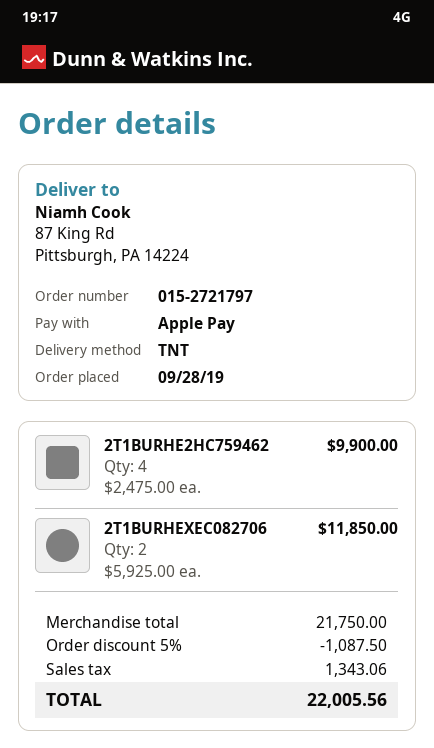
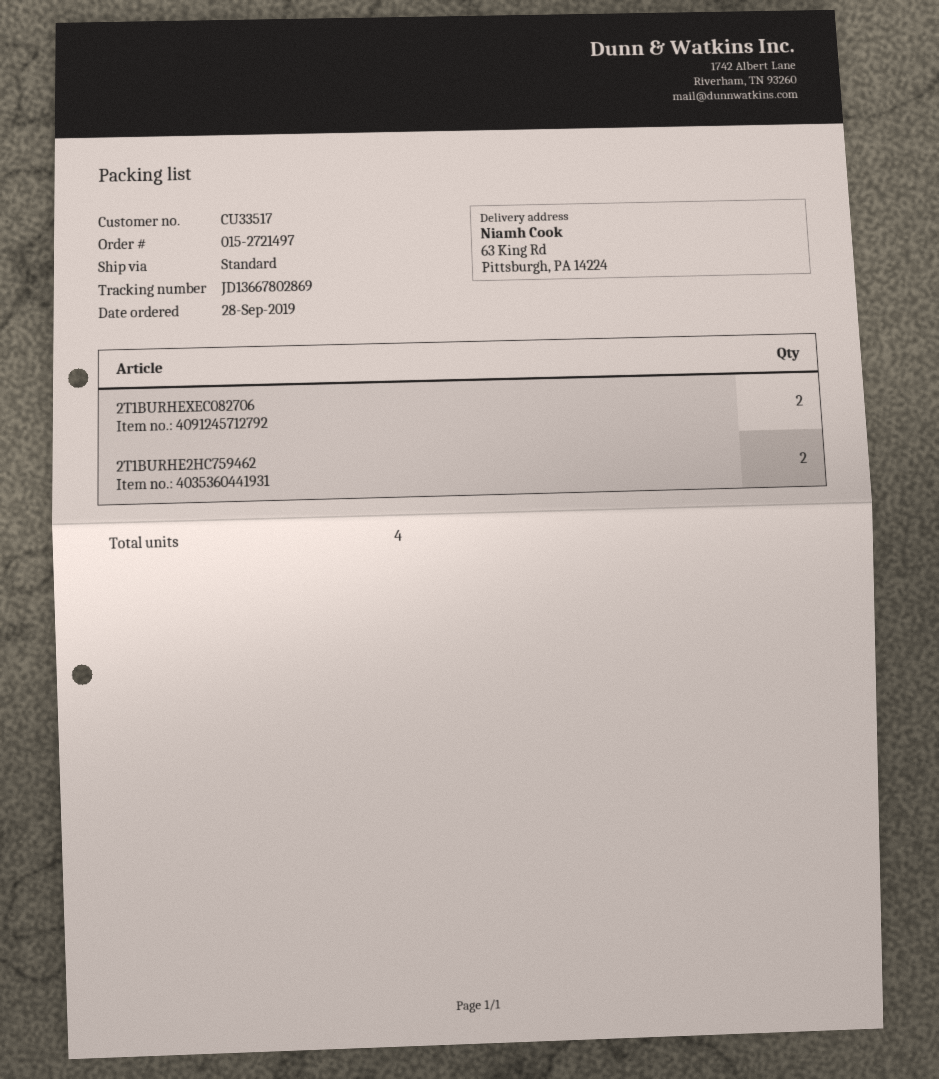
order number: 015-2721797 -> 015-2721497
shipping method: TNT -> standard
ship to: 87 King Rd, Pittsburgh, PA 14224 -> 63 King Rd, Pittsburgh, PA 14224
2T1BURHE2HC759462: 4 -> 2

